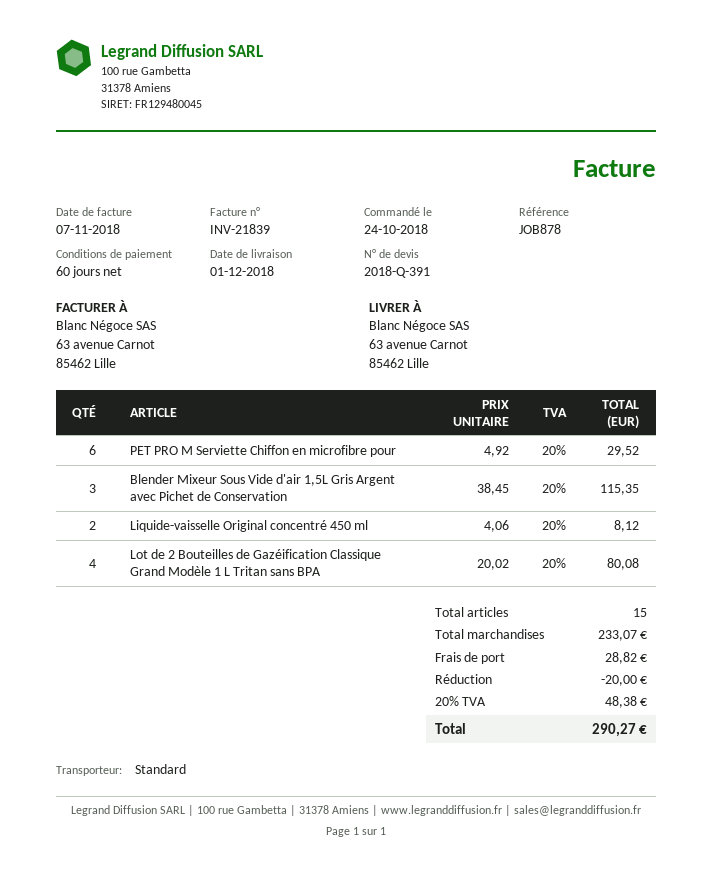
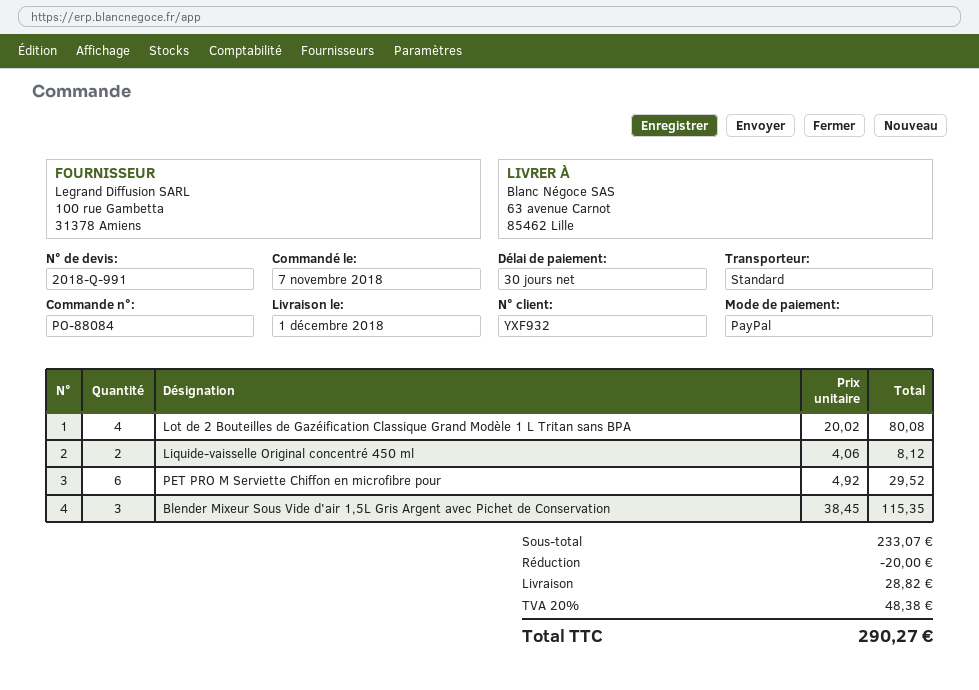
quote number: 2018-Q-391 -> 2018-Q-991
order date: 2018-10-24 -> 2018-11-07
payment terms: 60 days -> 30 days

